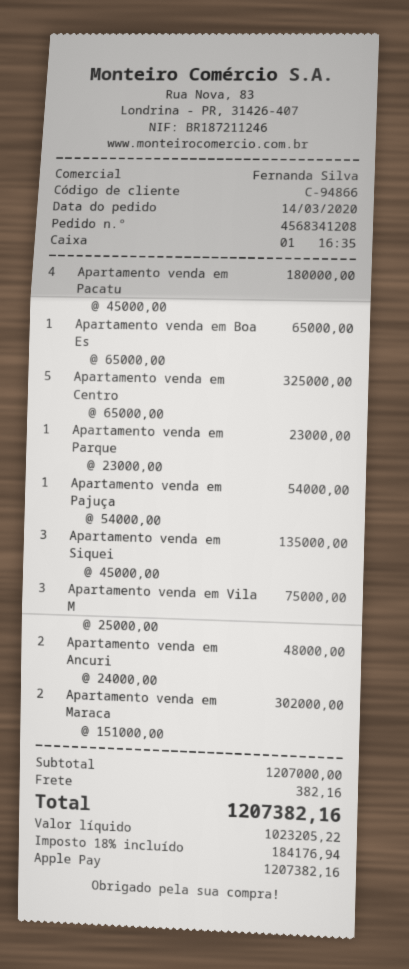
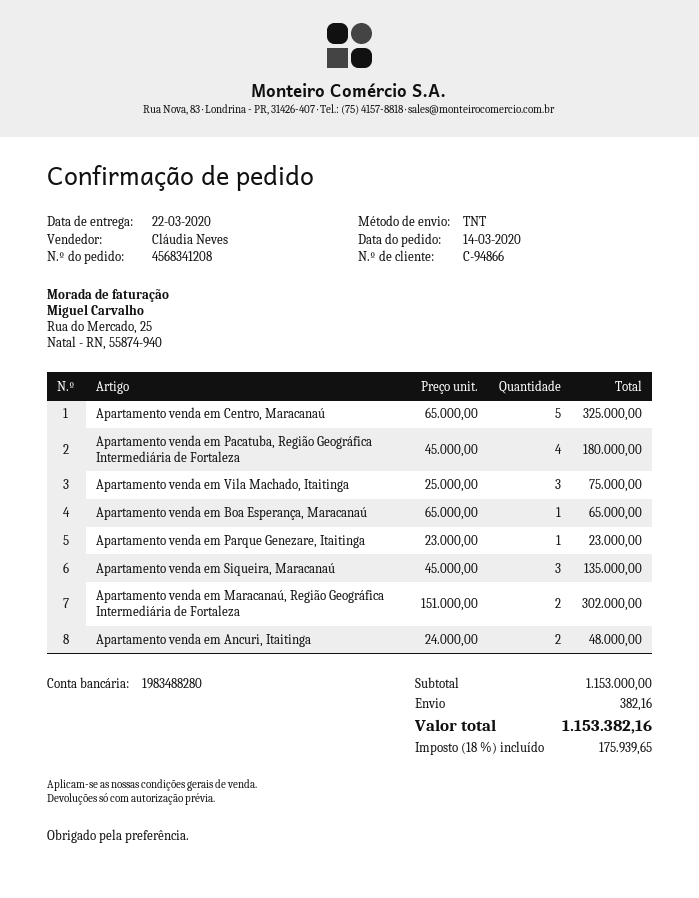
sales rep: Fernanda Silva -> Cláudia Neves
Apartamento venda em Pajuça: 1 x 54000.00 = 54000.00 -> none
subtotal: 1207000.00 -> 1153000.00
tax: 18% = 184176.94 -> 18% = 175939.65
total: 1207382.16 -> 1153382.16

